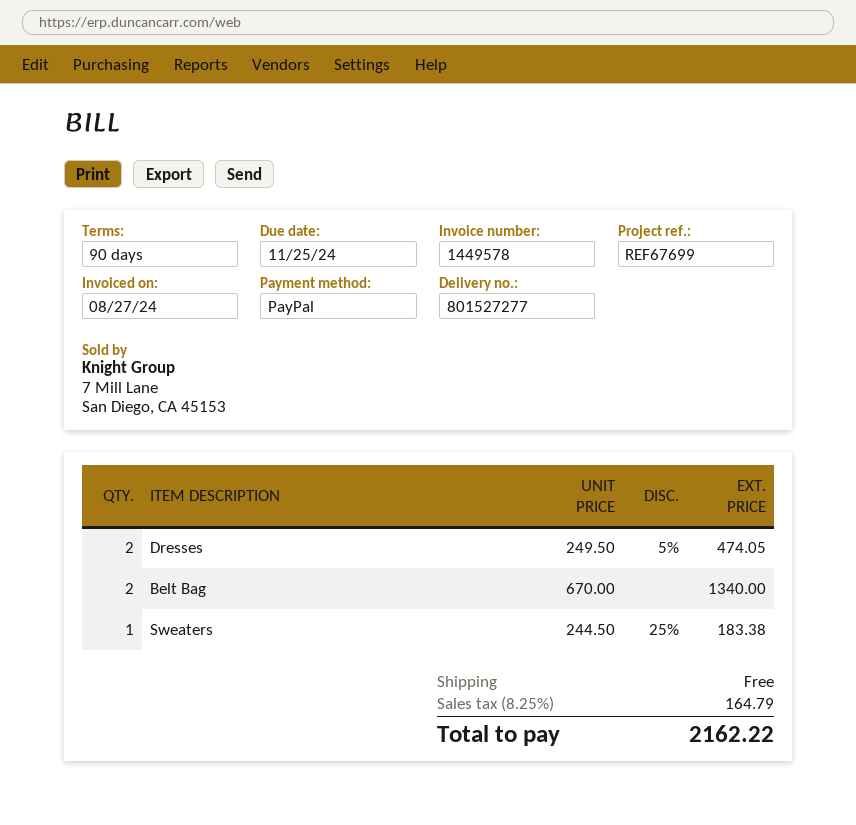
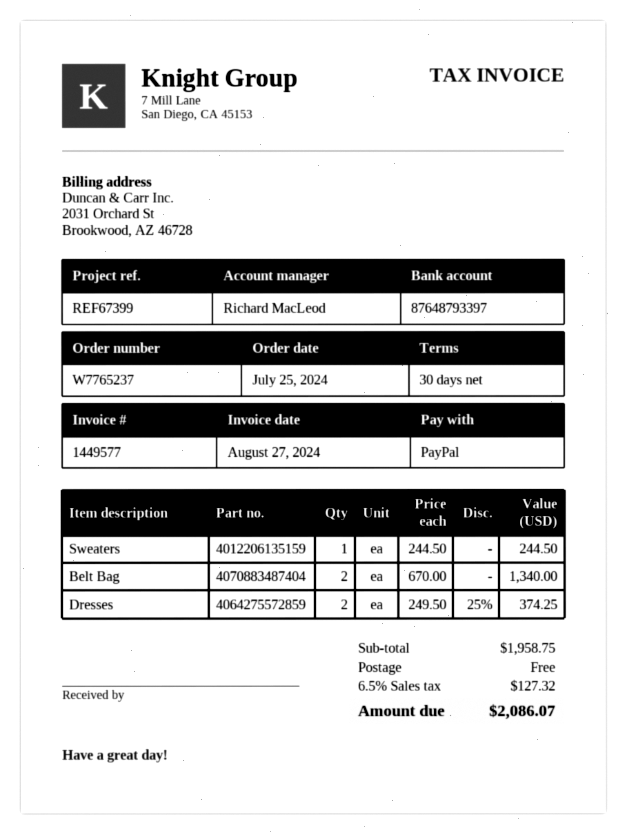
invoice number: 1449578 -> 1449577
payment terms: 90 days -> 30 days
reference: REF67699 -> REF67399
Dresses: 2 x 249.50 - 5% = 474.05 -> 2 x 249.50 - 25% = 374.25
Sweaters: 1 x 244.50 - 25% = 183.38 -> 1 x 244.50 = 244.50
tax: 8.25% = 164.79 -> 6.5% = 127.32
total: 2162.22 -> 2086.07

